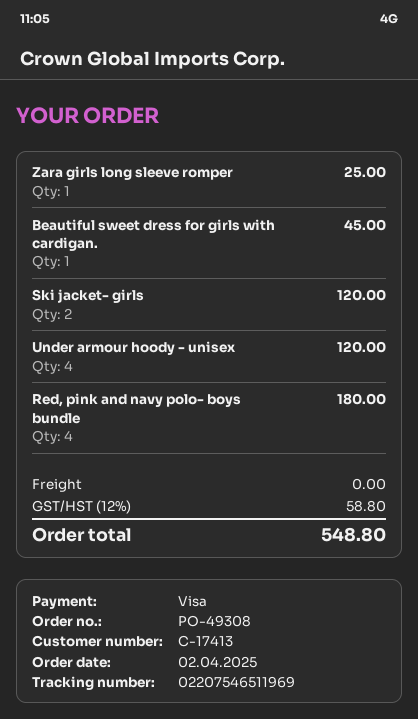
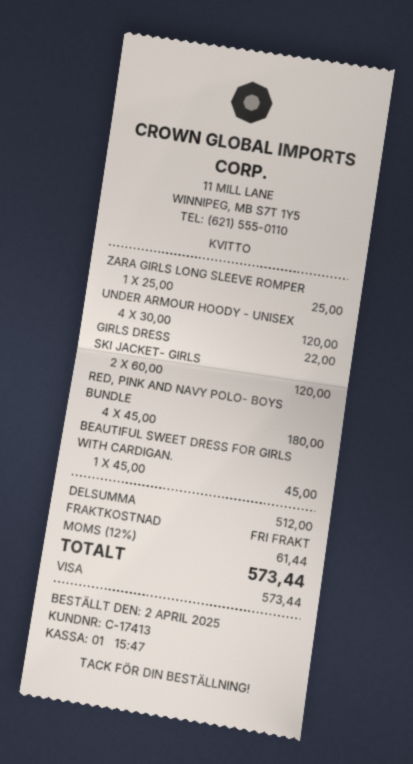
GIRLS DRESS: none -> 1 for 22.00
tax: 12% = 58.80 -> 12% = 61.44
total: 548.80 -> 573.44

